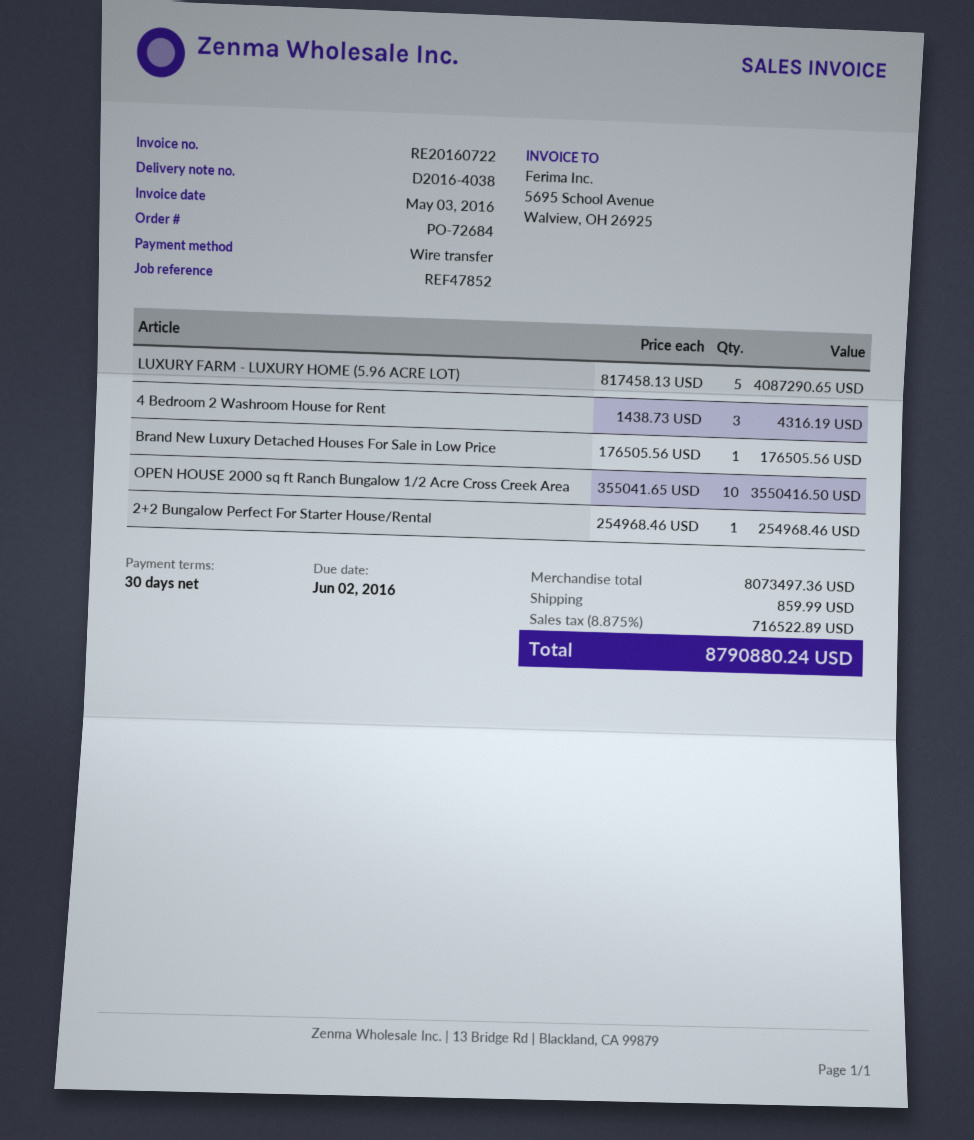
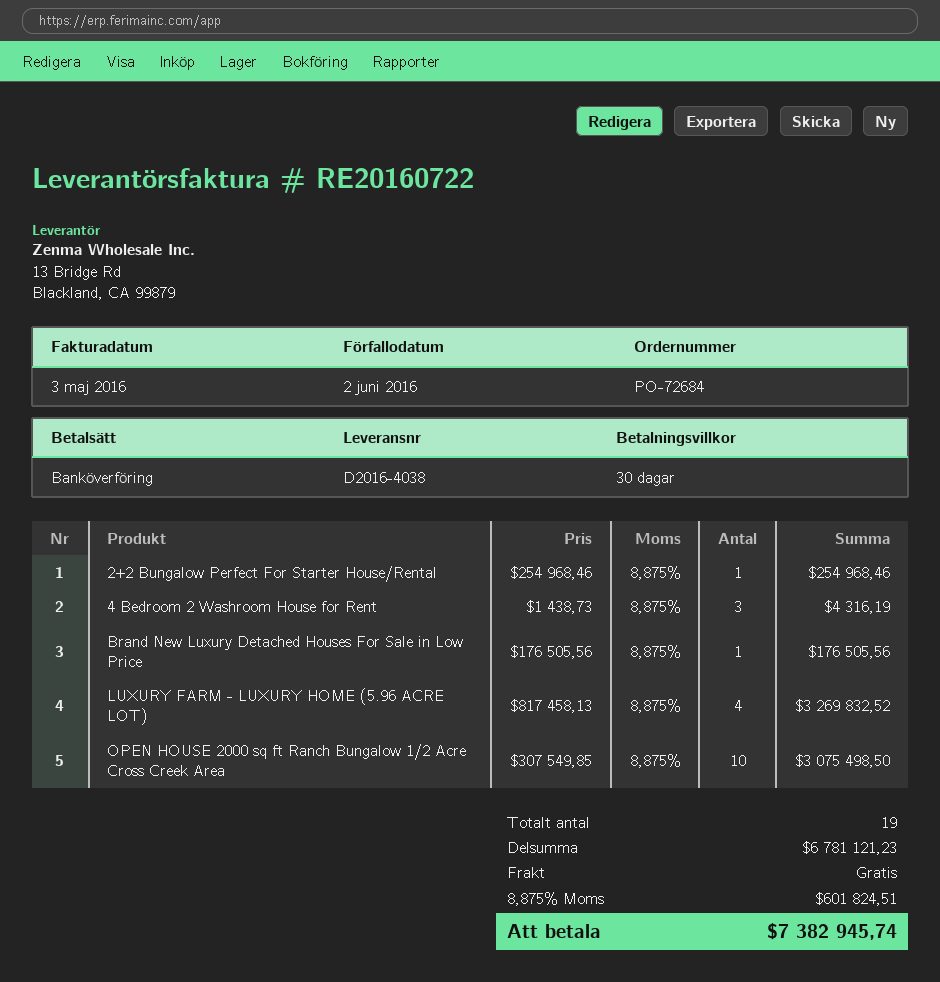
LUXURY FARM - LUXURY HOME (5.96 ACRE LOT): 5 x 817458.13 = 4087290.65 -> 4 x 817458.13 = 3269832.52
OPEN HOUSE 2000 sq ft Ranch Bungalow 1/2 Acre Cross Creek Area: 10 x 355041.65 = 3550416.50 -> 10 x 307549.85 = 3075498.50
subtotal: 8073497.36 -> 6781121.23
shipping: 859.99 -> 0.00
tax: 8.875% = 716522.89 -> 8.875% = 601824.51
total: 8790880.24 -> 7382945.74

